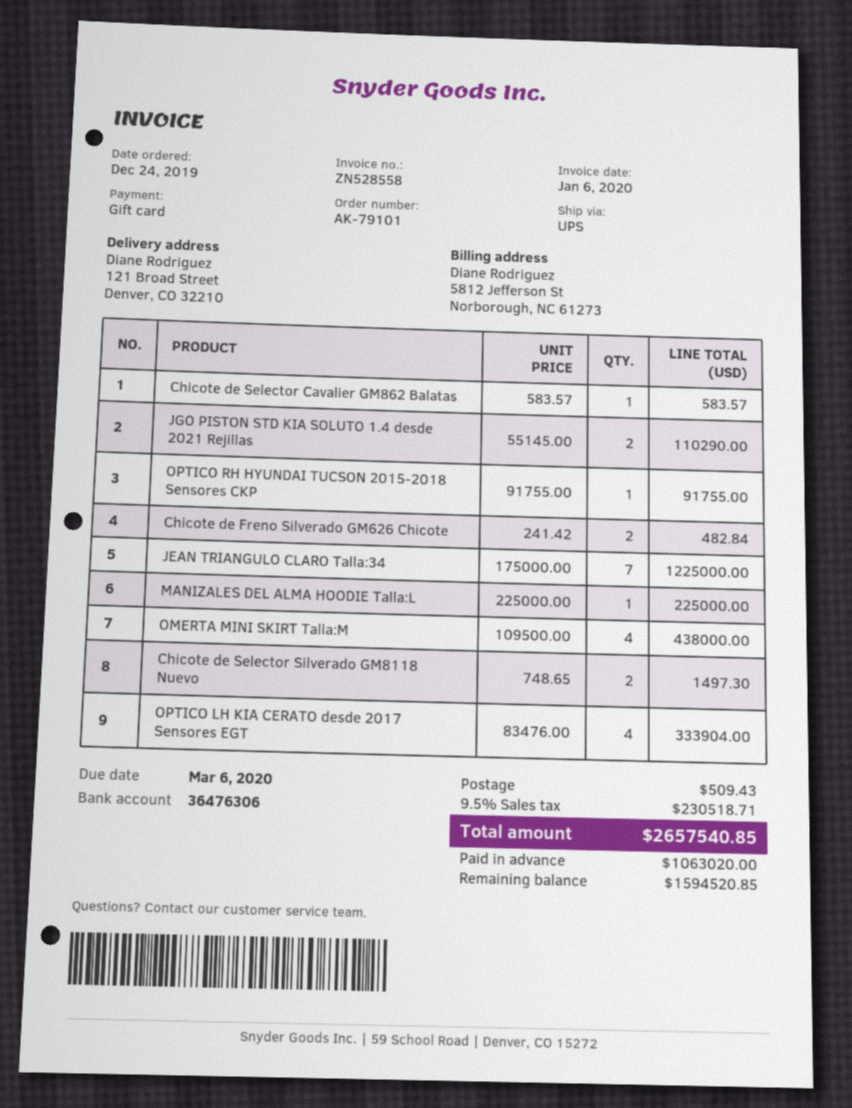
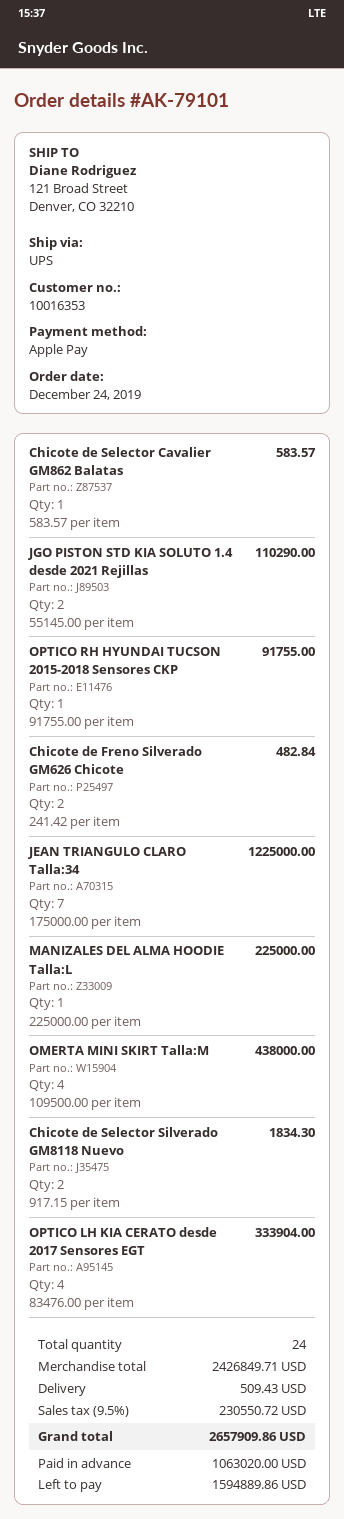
payment method: gift card -> Apple Pay
Chicote de Selector Silverado GM8118 Nuevo: 2 x 748.65 = 1497.30 -> 2 x 917.15 = 1834.30
tax: 9.5% = 230518.71 -> 9.5% = 230550.72
total: 2657540.85 -> 2657909.86
balance: 1594520.85 -> 1594889.86

